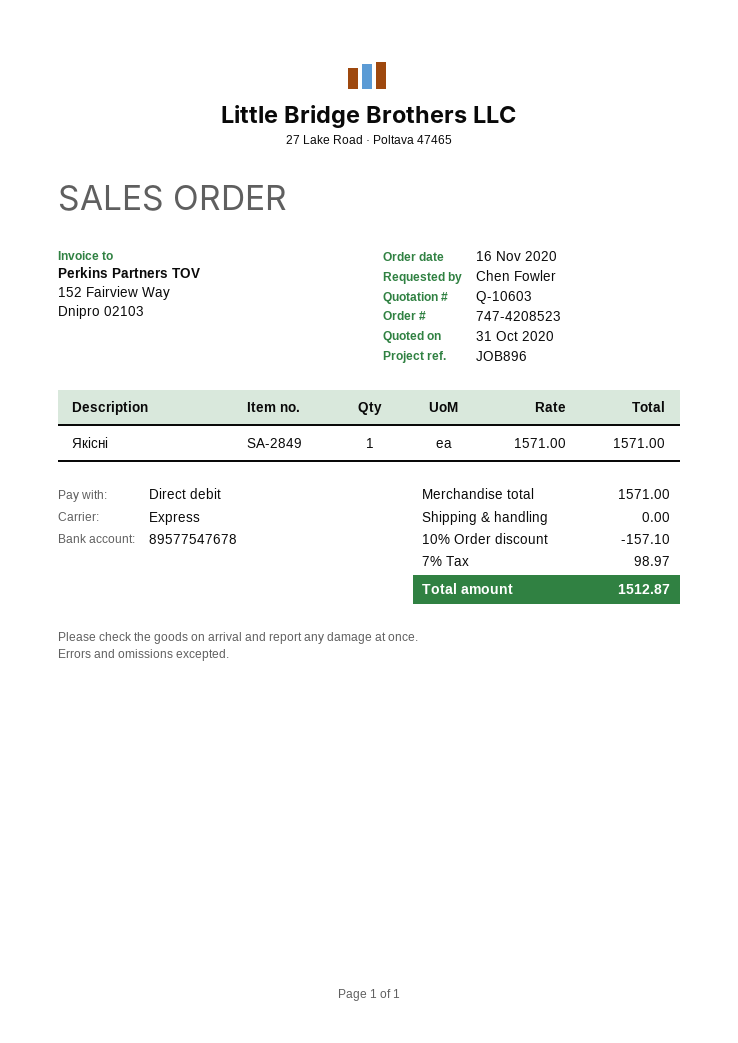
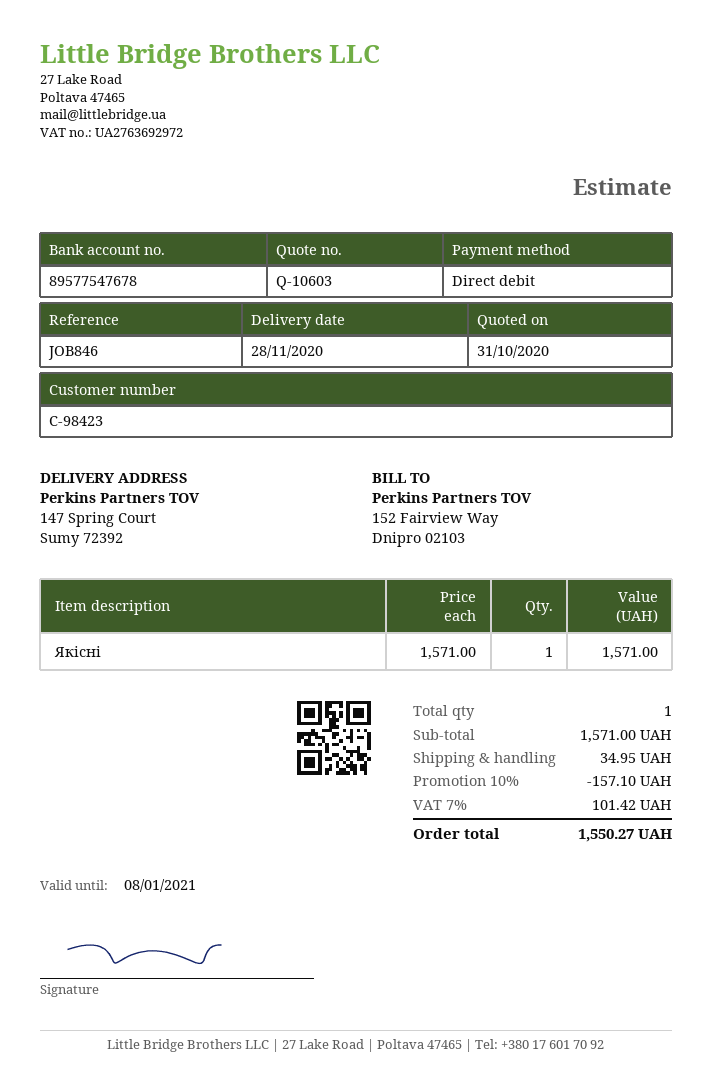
reference: JOB896 -> JOB846
shipping: 0.00 -> 34.95
tax: 7% = 98.97 -> 7% = 101.42
total: 1512.87 -> 1550.27

